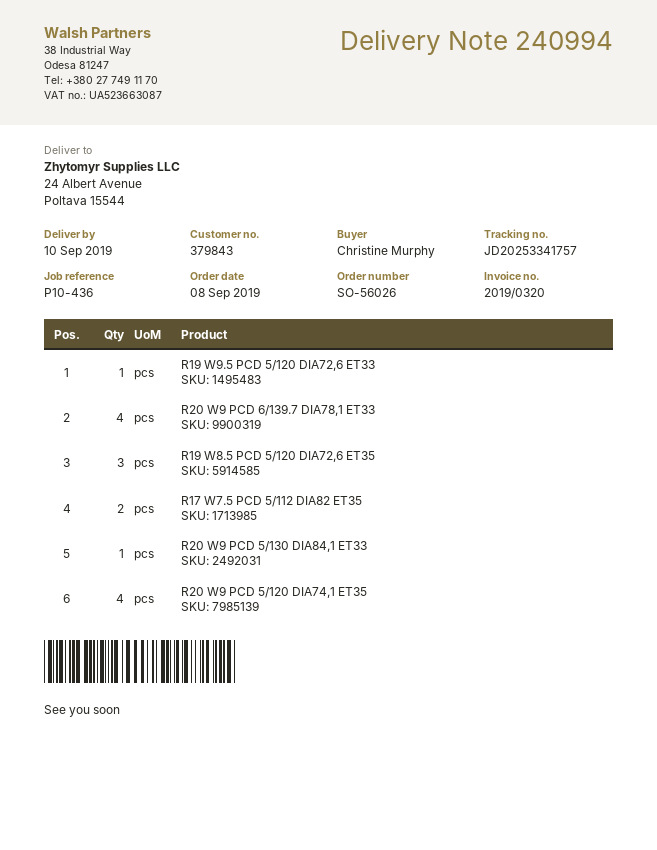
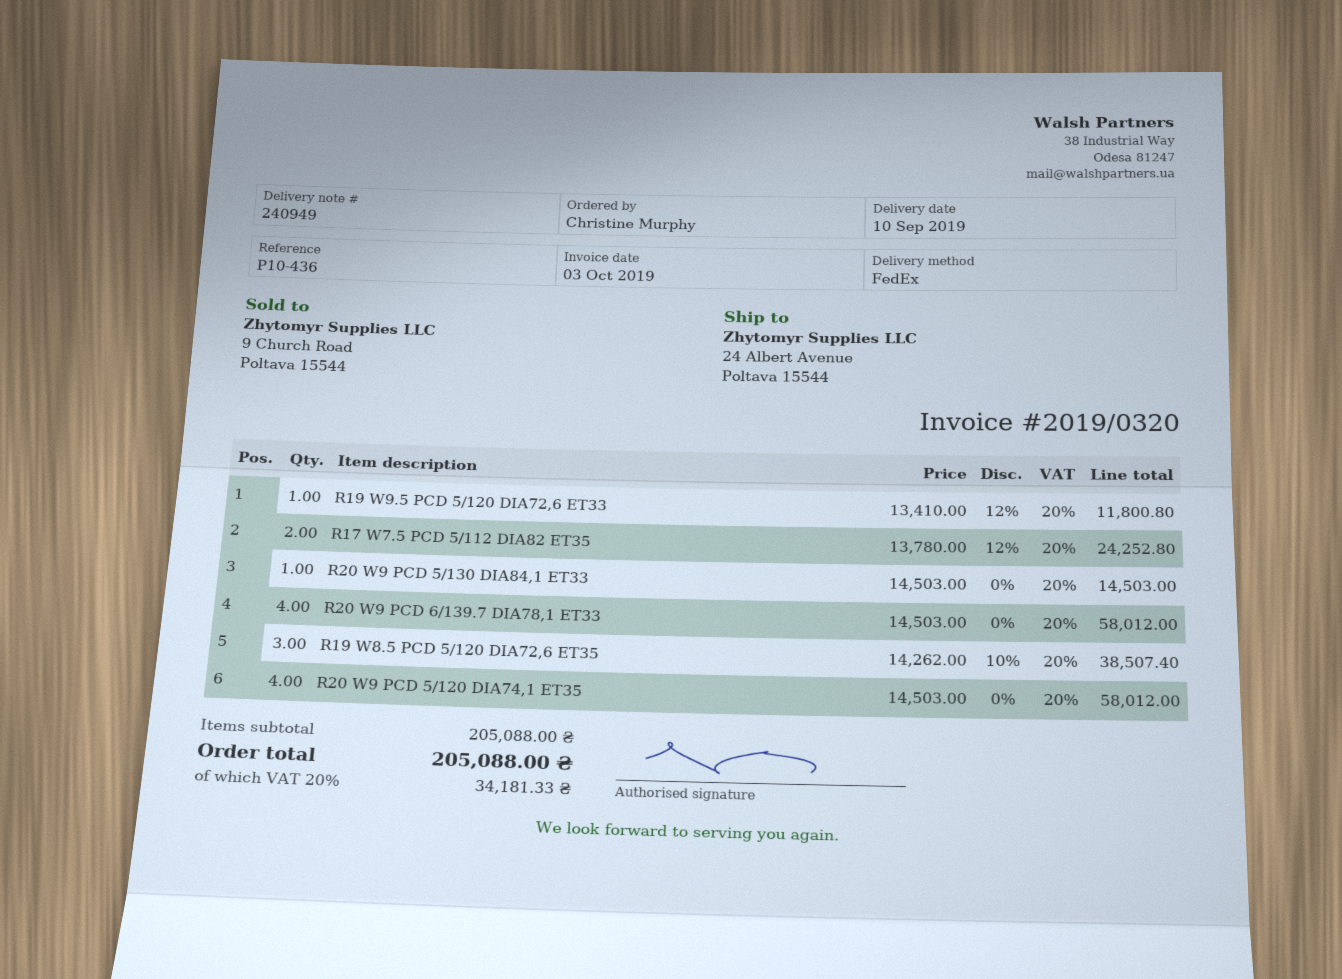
delivery note number: 240994 -> 240949

